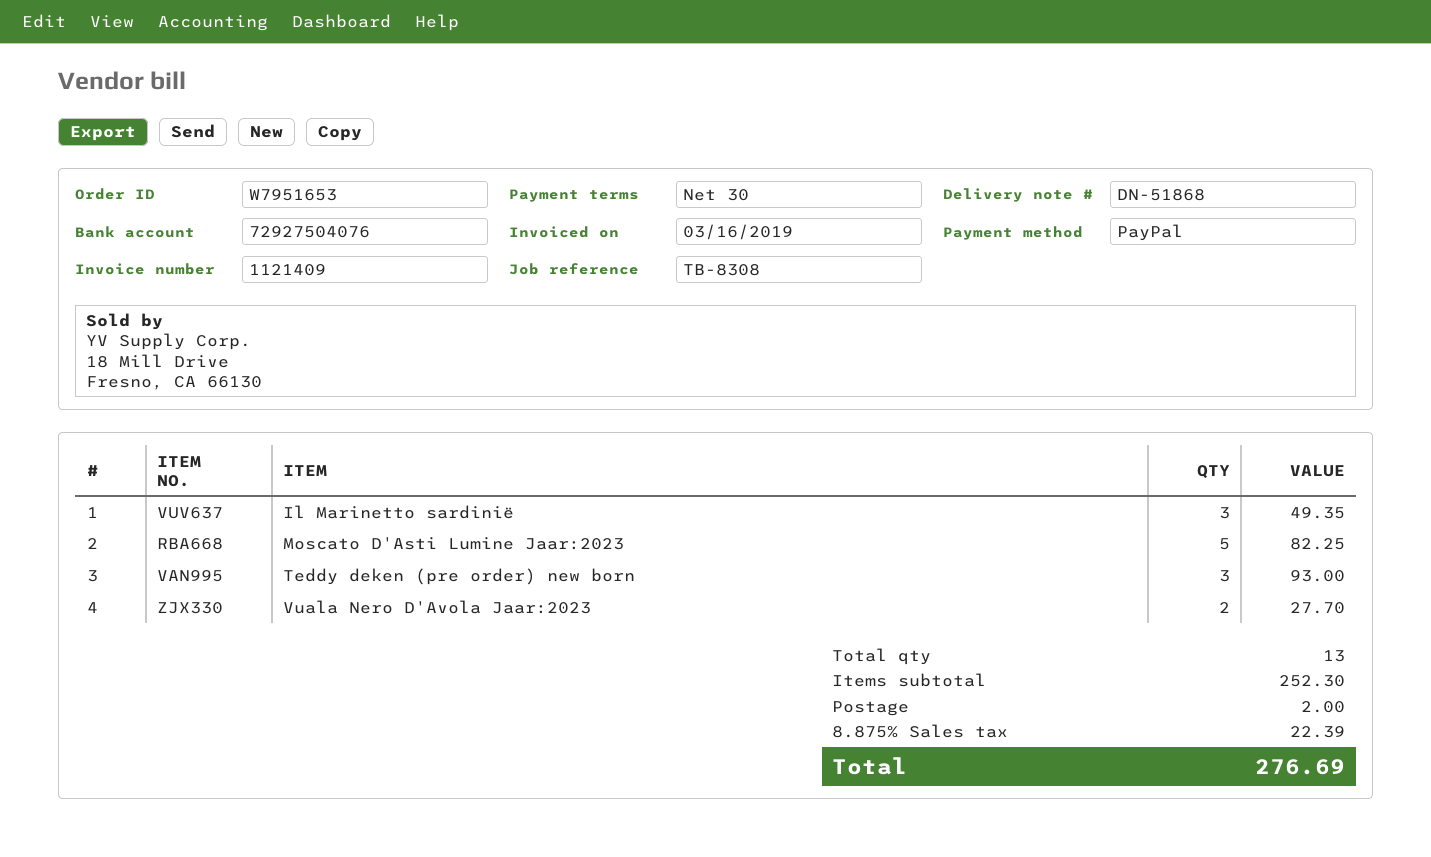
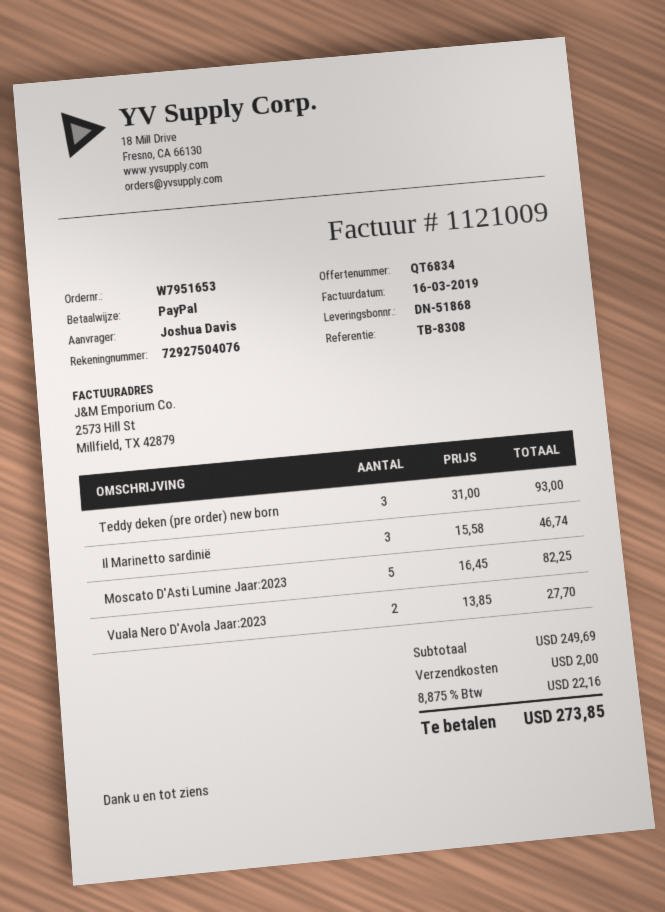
invoice number: 1121409 -> 1121009
Il Marinetto sardinië: 3 for 49.35 -> 3 for 46.74
subtotal: 252.30 -> 249.69
tax: 8.875% = 22.39 -> 8.875% = 22.16
total: 276.69 -> 273.85

